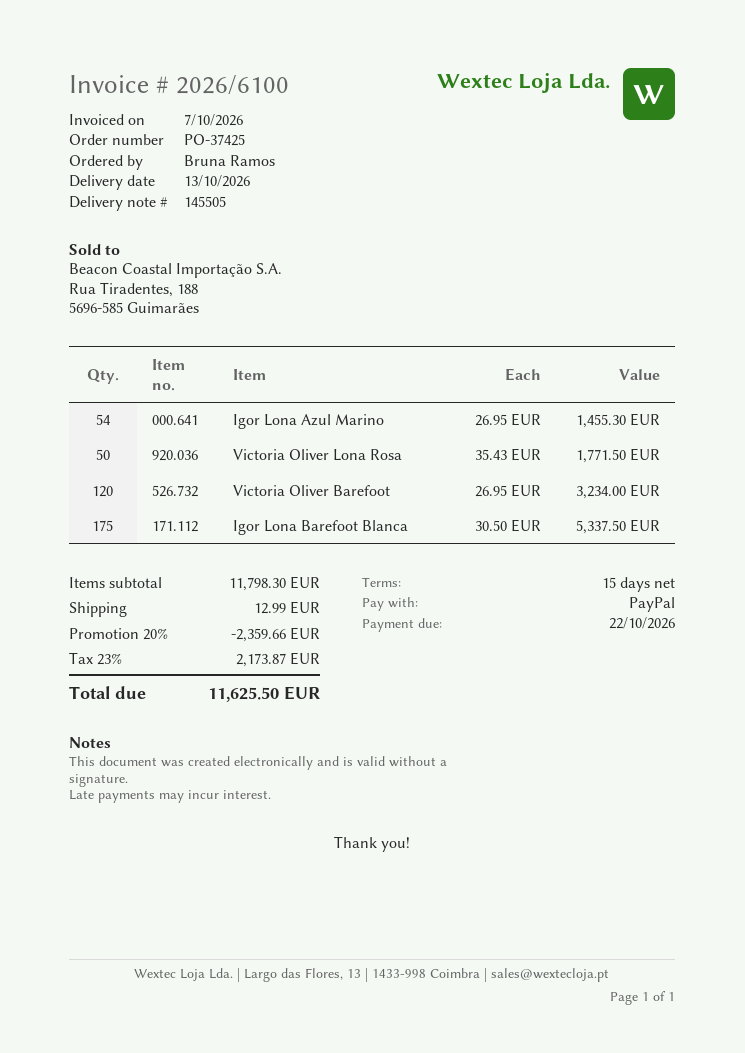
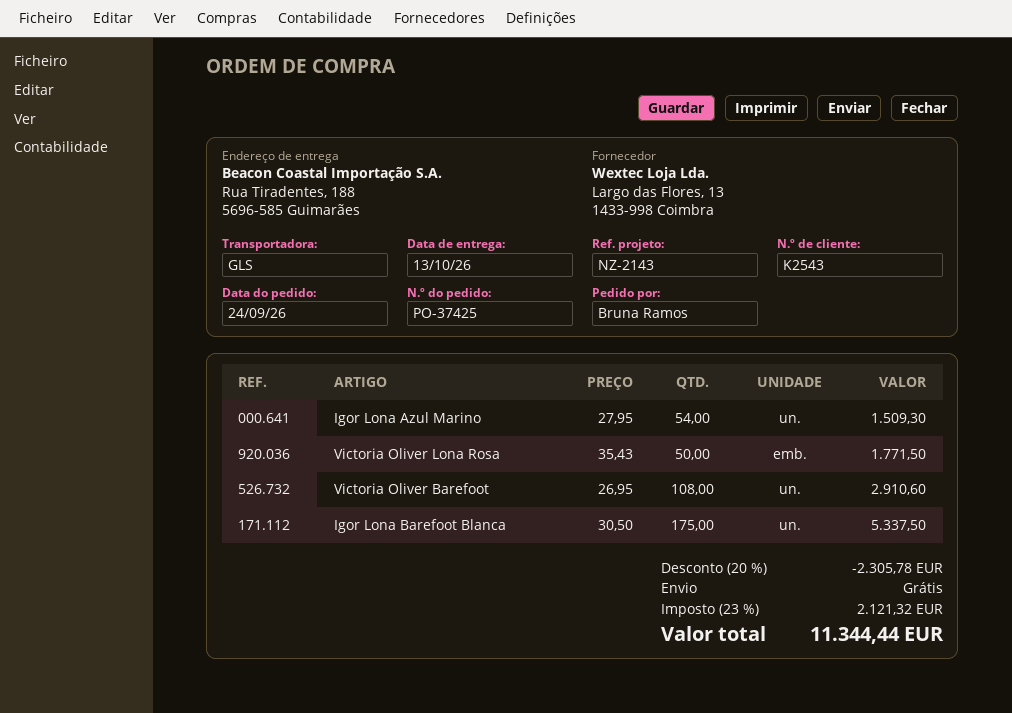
Igor Lona Azul Marino: 54 x 26.95 = 1455.30 -> 54 x 27.95 = 1509.30
Victoria Oliver Barefoot: 120 x 26.95 = 3234.00 -> 108 x 26.95 = 2910.60
discount: 20% = 2359.66 -> 20% = 2305.78
shipping: 12.99 -> 0.00
tax: 23% = 2173.87 -> 23% = 2121.32
total: 11625.50 -> 11344.44

